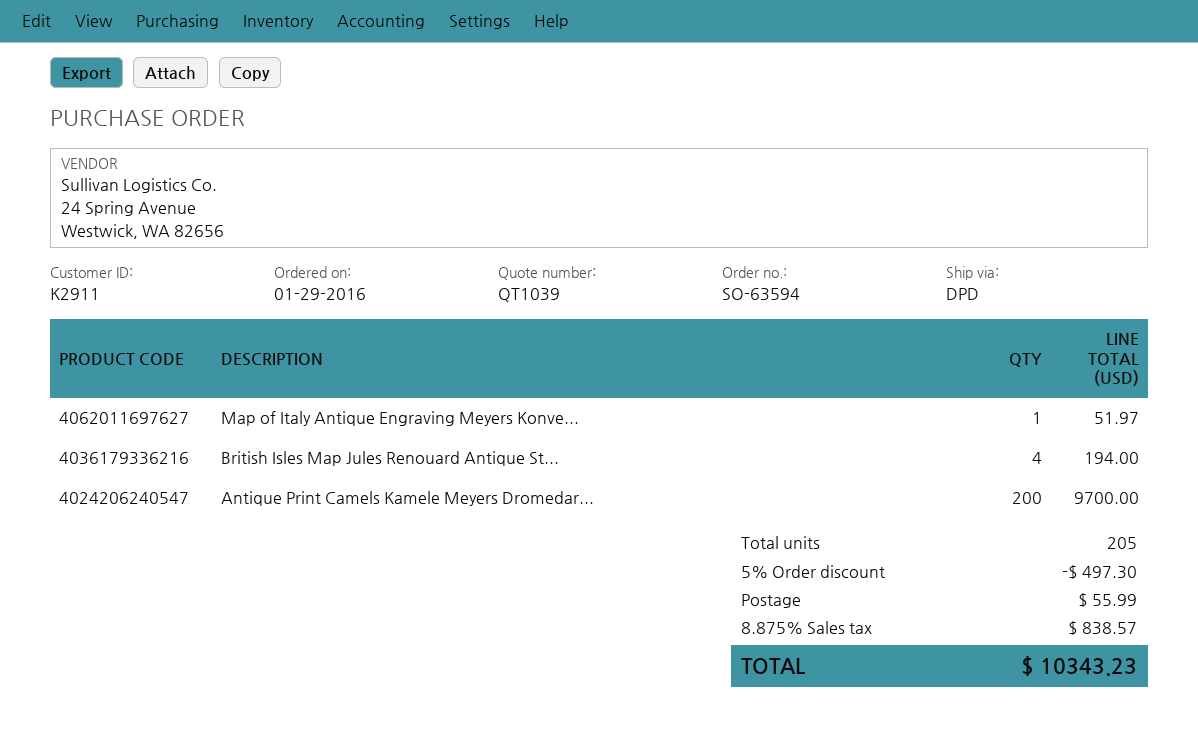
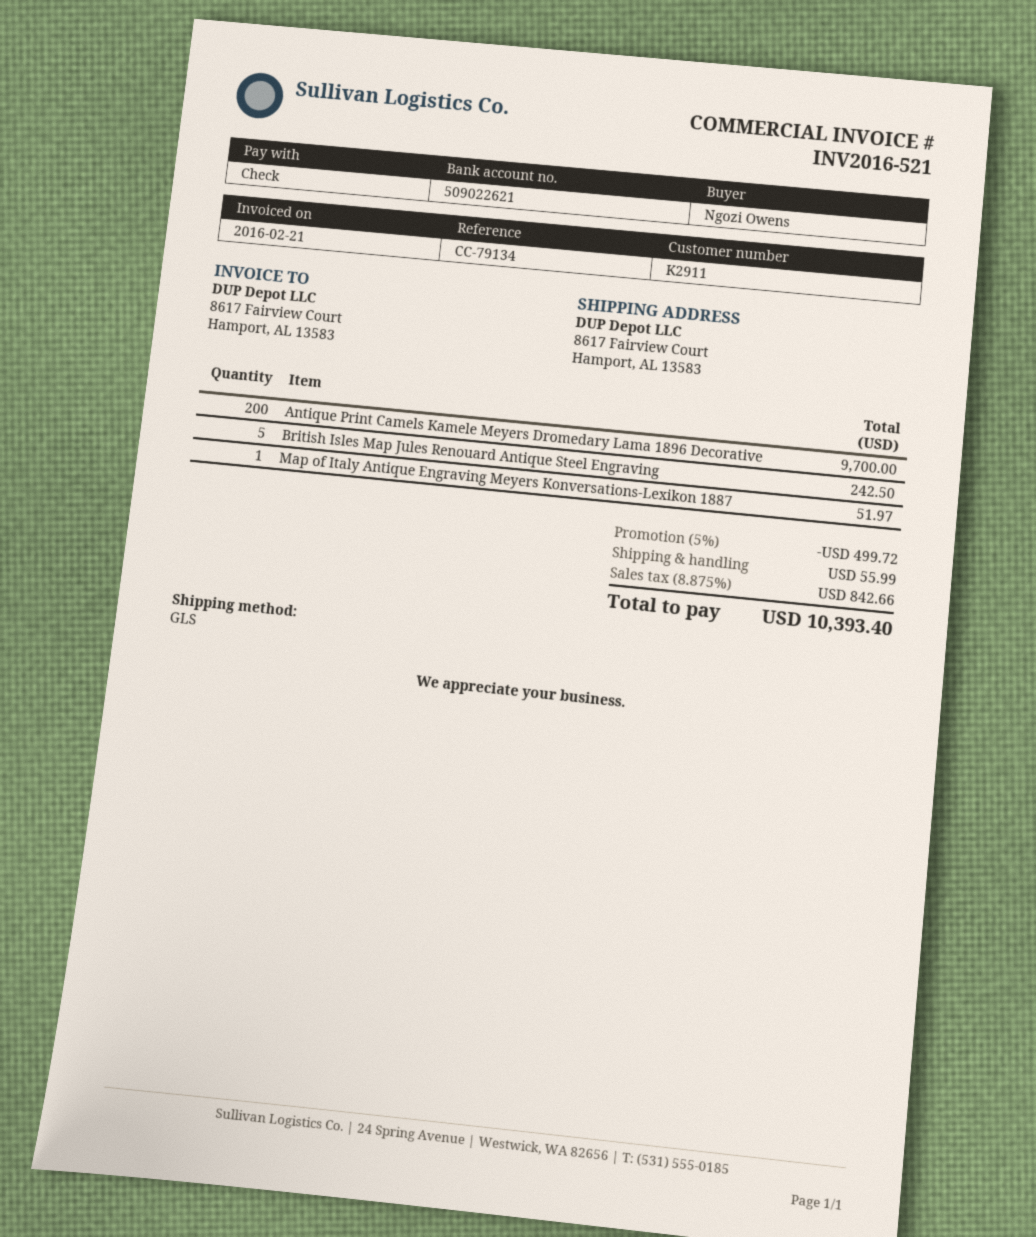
shipping method: DPD -> GLS
British Isles Map Jules Renouard Antique St...: 4 for 194.00 -> 5 for 242.50
discount: 5% = 497.30 -> 5% = 499.72
tax: 8.875% = 838.57 -> 8.875% = 842.66
total: 10343.23 -> 10393.40

